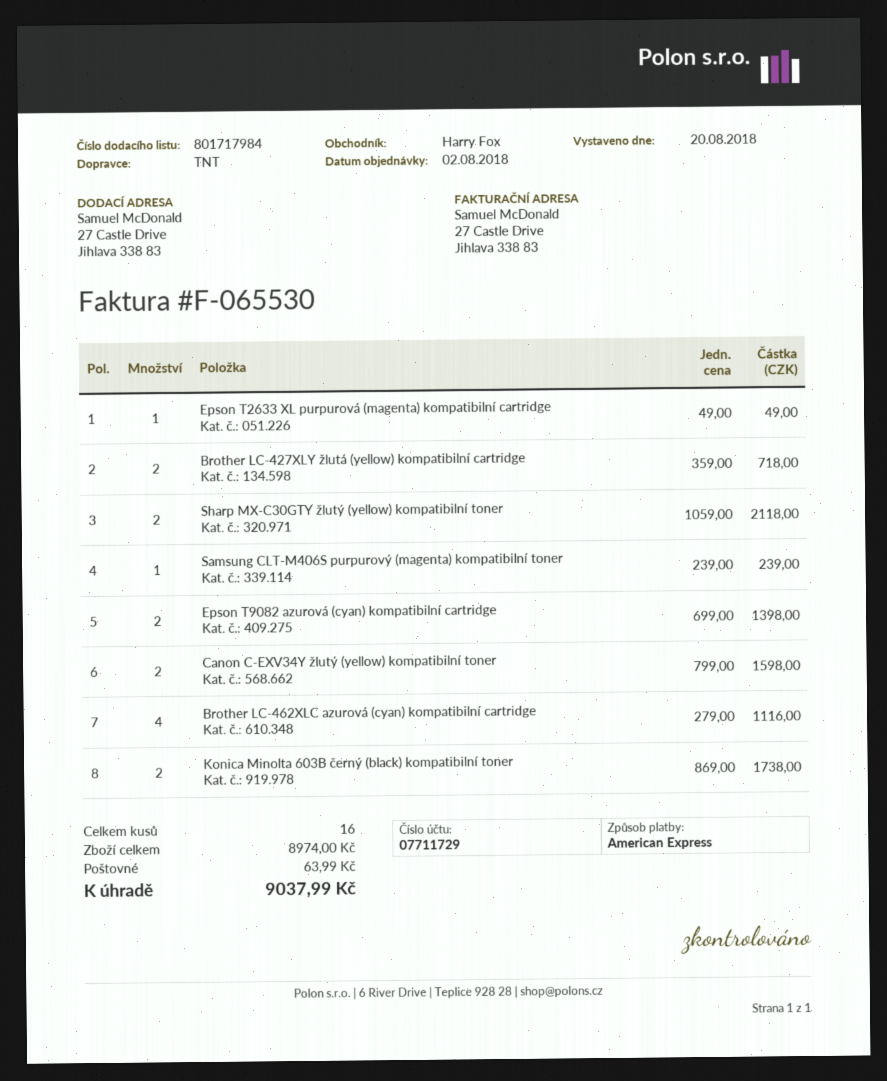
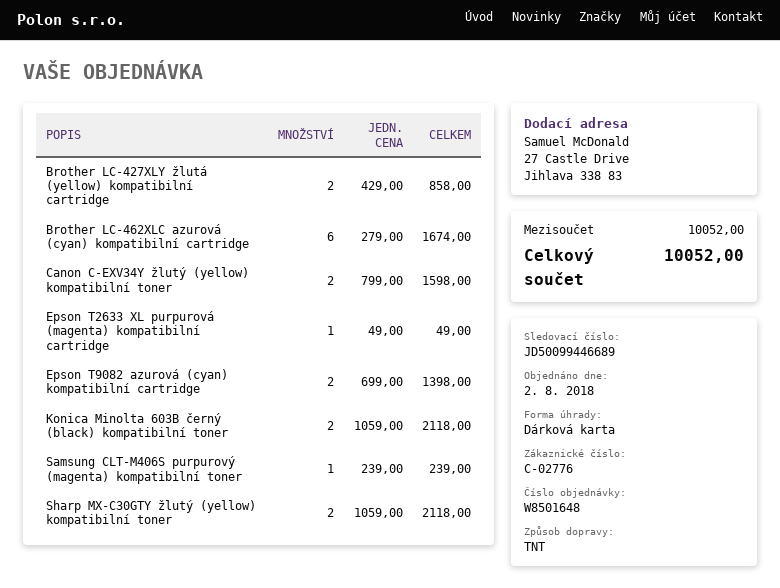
payment method: American Express -> gift card
Brother LC-427XLY žlutá (yellow) kompatibilní cartridge: 2 x 359.00 = 718.00 -> 2 x 429.00 = 858.00
Brother LC-462XLC azurová (cyan) kompatibilní cartridge: 4 x 279.00 = 1116.00 -> 6 x 279.00 = 1674.00
Konica Minolta 603B černý (black) kompatibilní toner: 2 x 869.00 = 1738.00 -> 2 x 1059.00 = 2118.00
subtotal: 8974.00 -> 10052.00
shipping: 63.99 -> none
total: 9037.99 -> 10052.00

